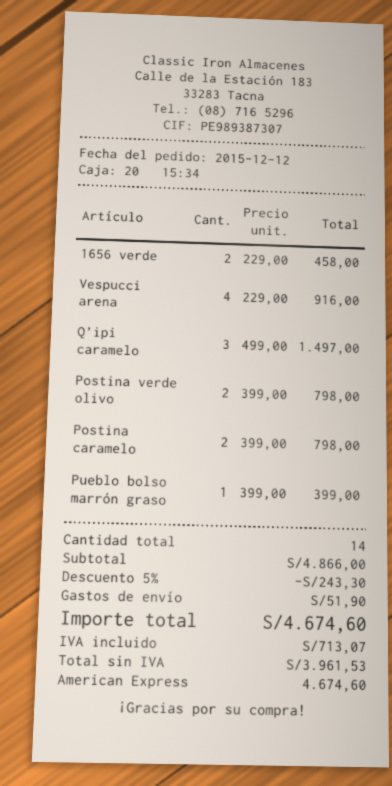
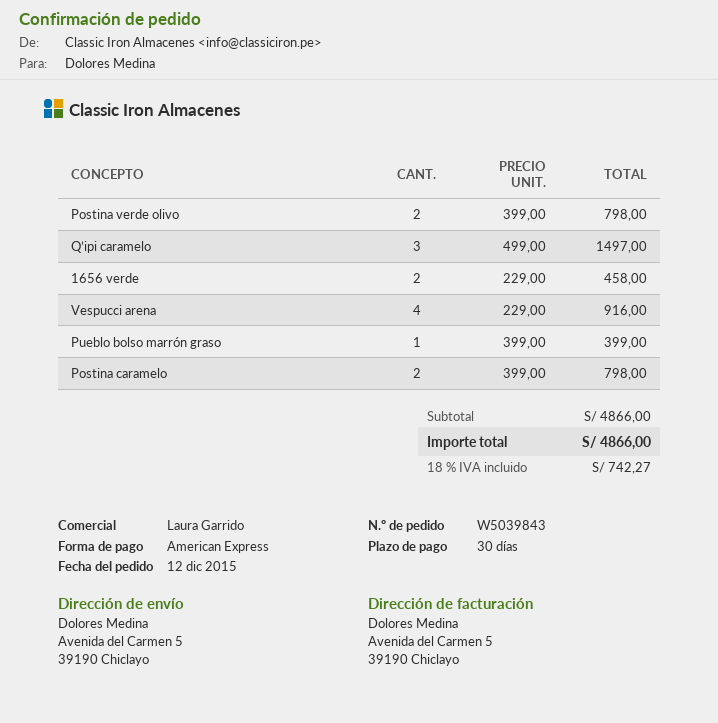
discount: 5% = 243.30 -> none
shipping: 51.90 -> none
tax: 713.07 -> 742.27
total: 4674.60 -> 4866.00

